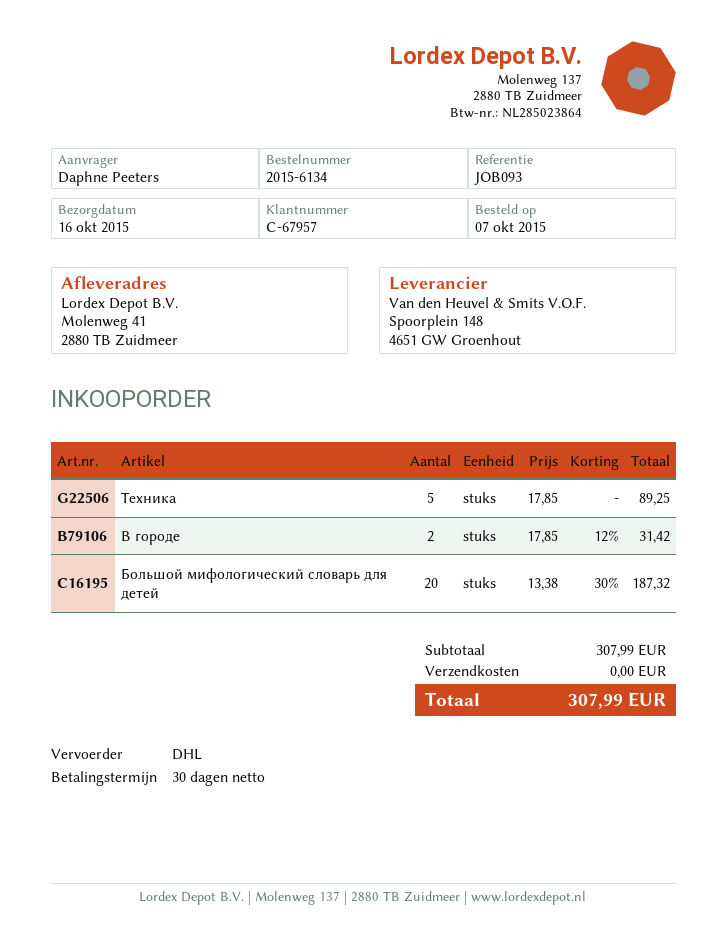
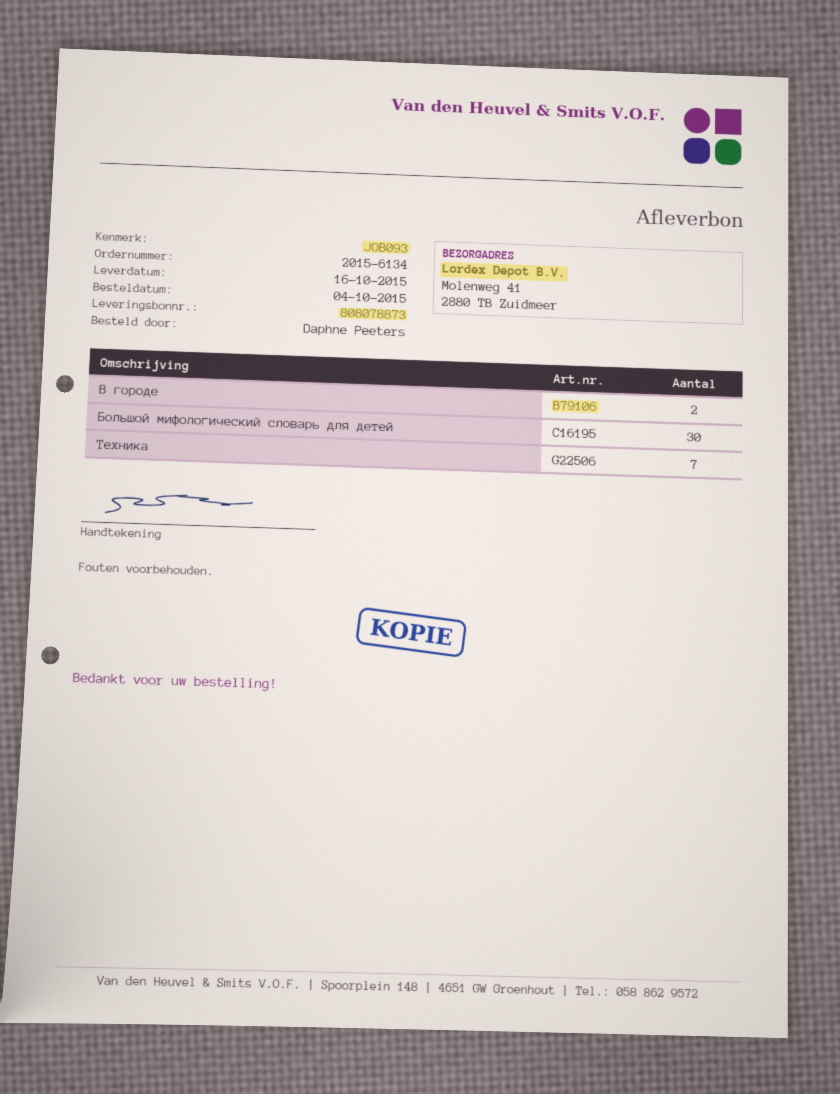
order date: 2015-10-07 -> 2015-10-04
Техника: 5 -> 7
Большой мифологический словарь для детей: 20 -> 30

